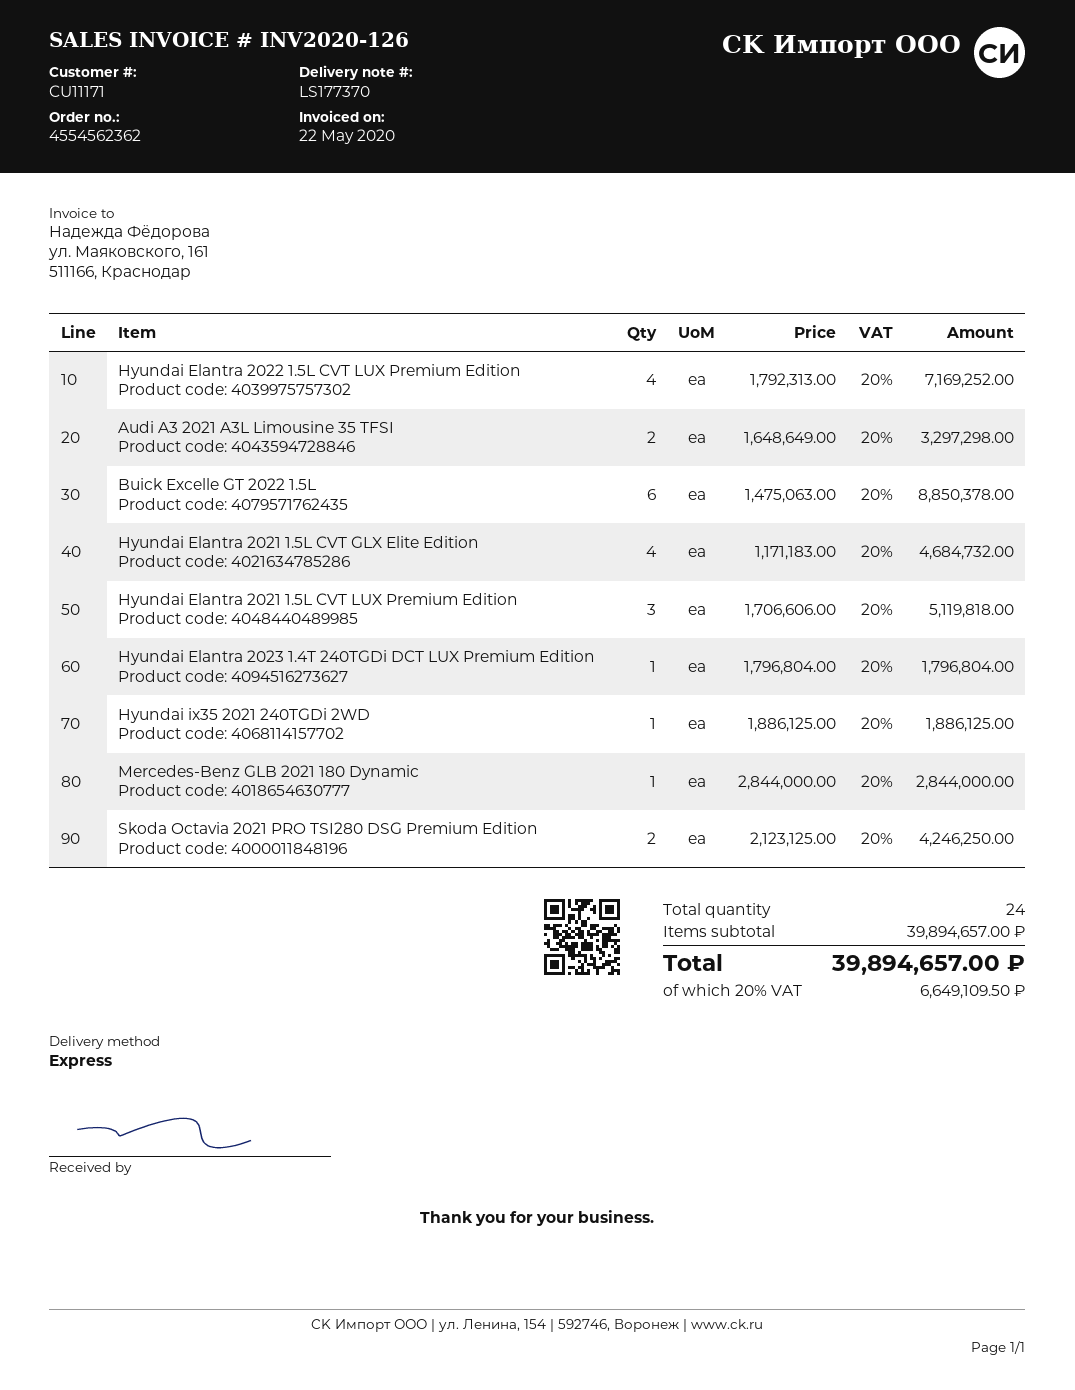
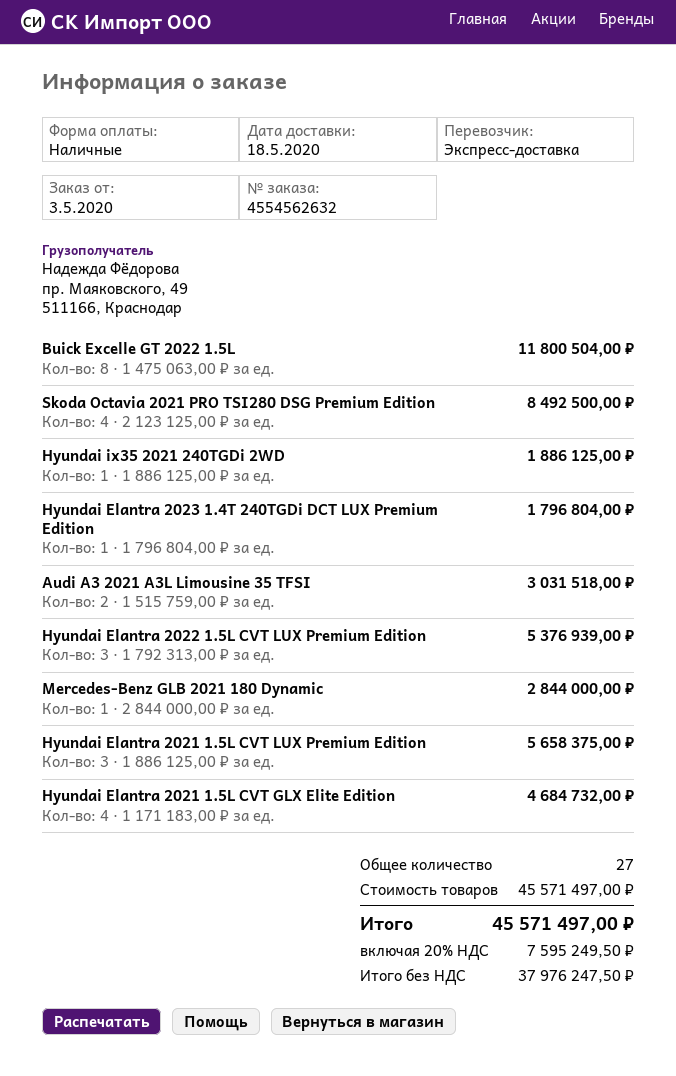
order number: 4554562362 -> 4554562632
Hyundai Elantra 2022 1.5L CVT LUX Premium Edition: 4 x 1792313.00 = 7169252.00 -> 3 x 1792313.00 = 5376939.00
Audi A3 2021 A3L Limousine 35 TFSI: 2 x 1648649.00 = 3297298.00 -> 2 x 1515759.00 = 3031518.00
Buick Excelle GT 2022 1.5L: 6 x 1475063.00 = 8850378.00 -> 8 x 1475063.00 = 11800504.00
Hyundai Elantra 2021 1.5L CVT LUX Premium Edition: 3 x 1706606.00 = 5119818.00 -> 3 x 1886125.00 = 5658375.00
Skoda Octavia 2021 PRO TSI280 DSG Premium Edition: 2 x 2123125.00 = 4246250.00 -> 4 x 2123125.00 = 8492500.00
total quantity: 24 -> 27
subtotal: 39894657.00 -> 45571497.00
tax: 20% = 6649109.50 -> 20% = 7595249.50
total: 39894657.00 -> 45571497.00

